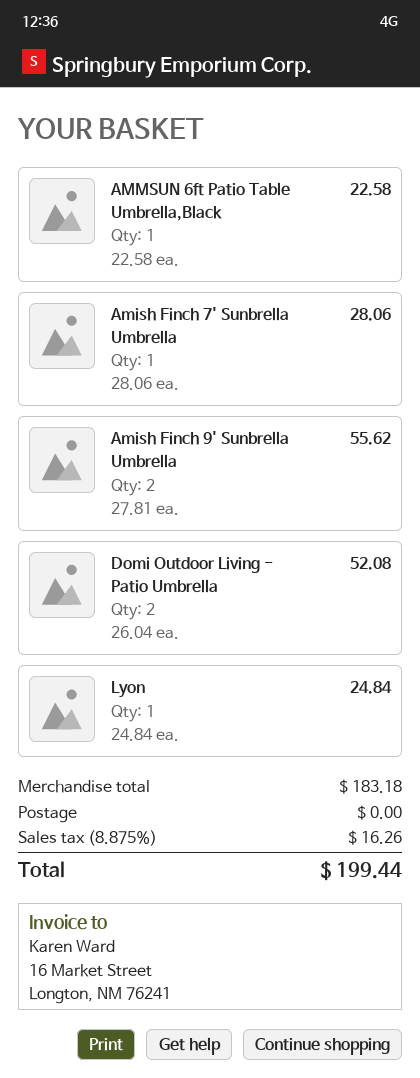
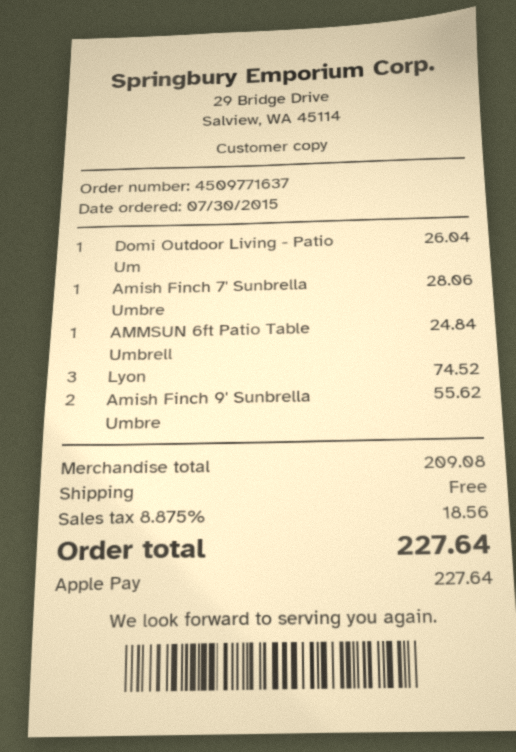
AMMSUN 6ft Patio Table Umbrella,Black: 1 for 22.58 -> 1 for 24.84
Domi Outdoor Living - Patio Umbrella: 2 for 52.08 -> 1 for 26.04
Lyon: 1 for 24.84 -> 3 for 74.52
subtotal: 183.18 -> 209.08
tax: 8.875% = 16.26 -> 8.875% = 18.56
total: 199.44 -> 227.64

